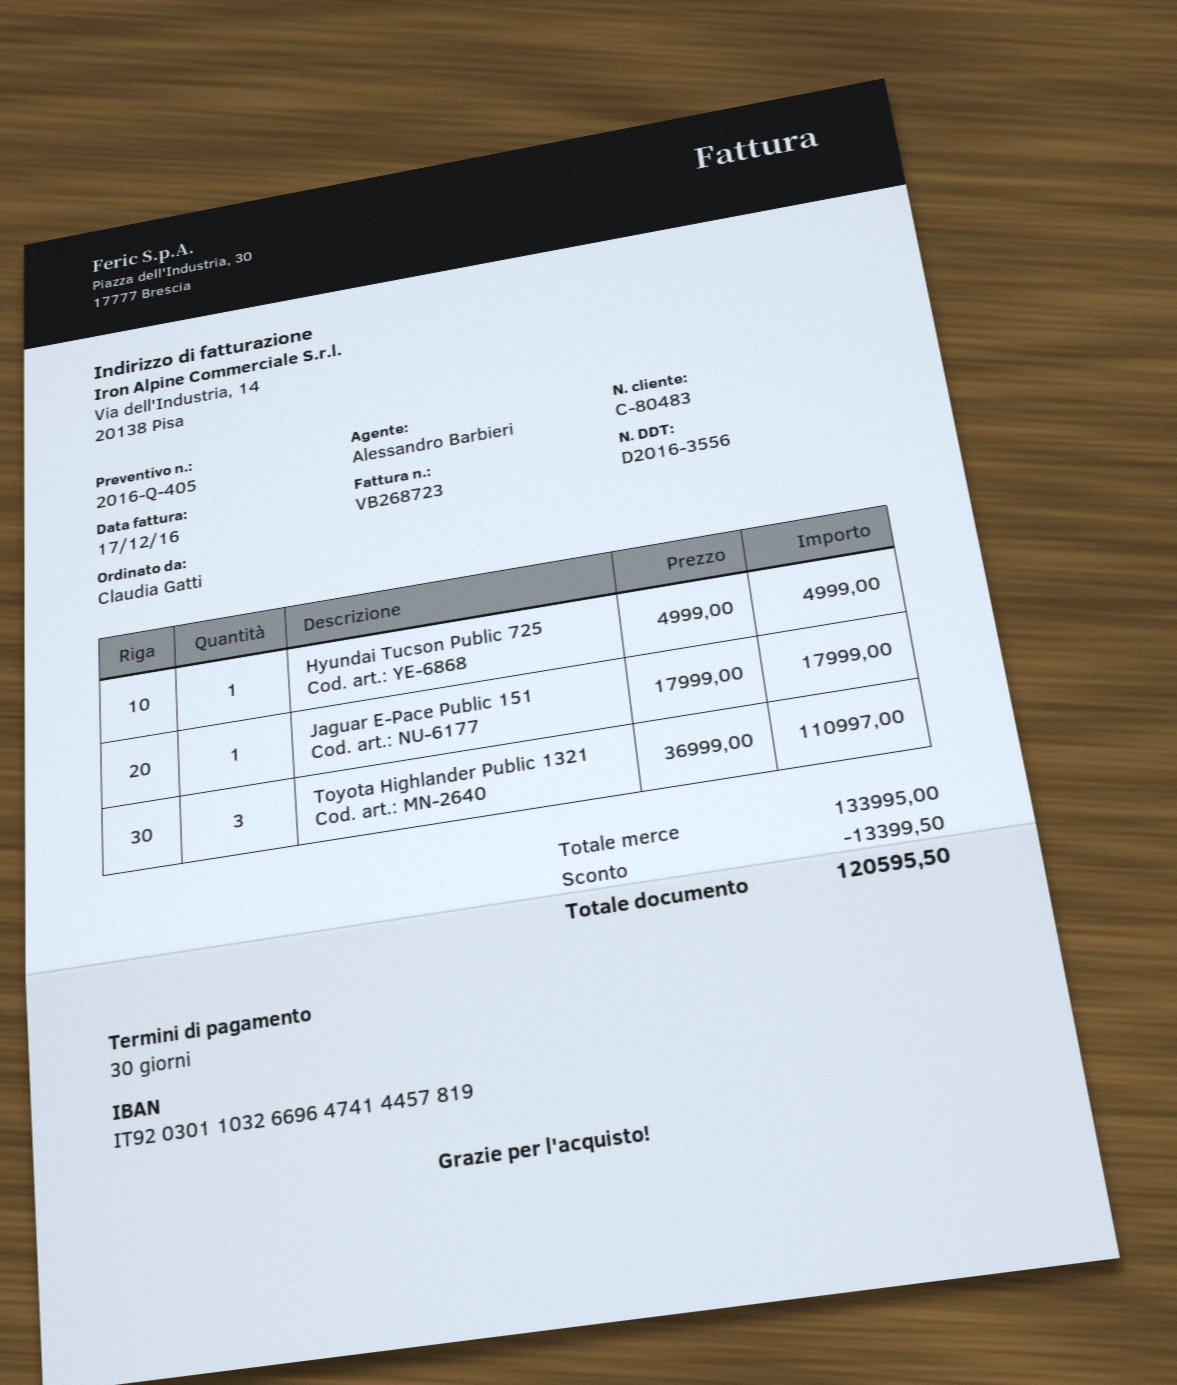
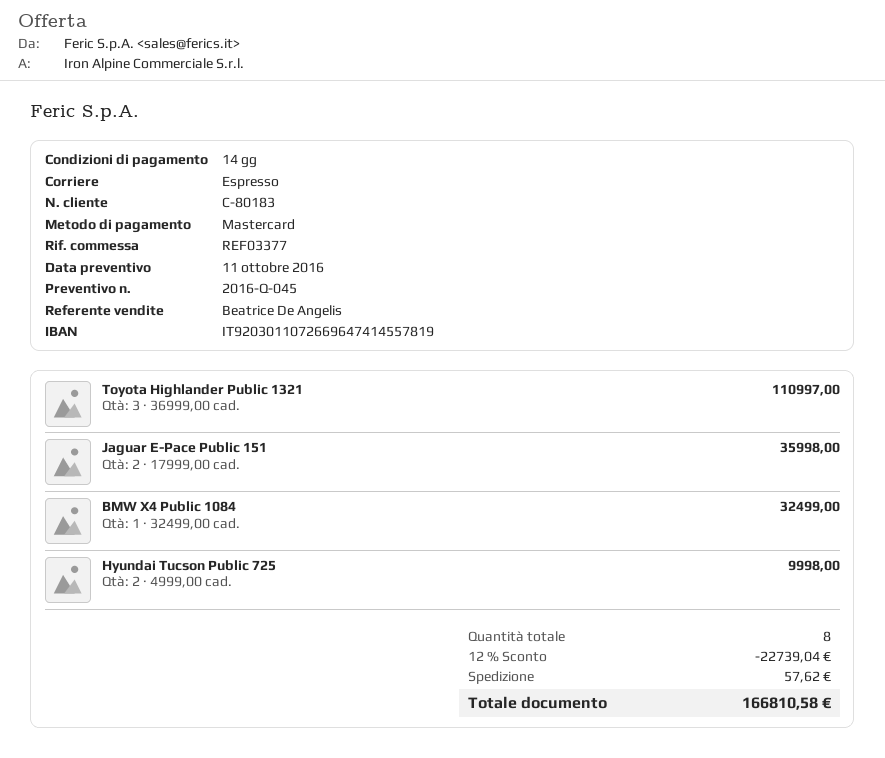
quote number: 2016-Q-405 -> 2016-Q-045
payment terms: 30 days -> 14 days
customer number: C-80483 -> C-80183
sales rep: Alessandro Barbieri -> Beatrice De Angelis
bank account: IT9203011032669647414457819 -> IT9203011072669647414557819
Hyundai Tucson Public 725: 1 x 4999.00 = 4999.00 -> 2 x 4999.00 = 9998.00
Jaguar E-Pace Public 151: 1 x 17999.00 = 17999.00 -> 2 x 17999.00 = 35998.00
BMW X4 Public 1084: none -> 1 x 32499.00 = 32499.00
discount: 13399.50 -> 22739.04
shipping: none -> 57.62
total: 120595.50 -> 166810.58

